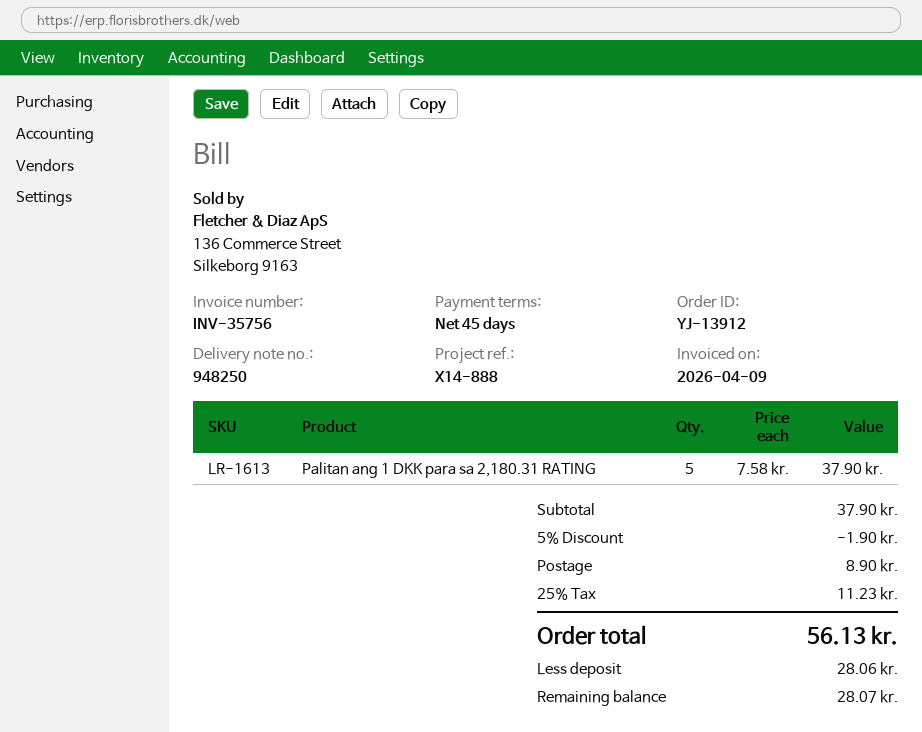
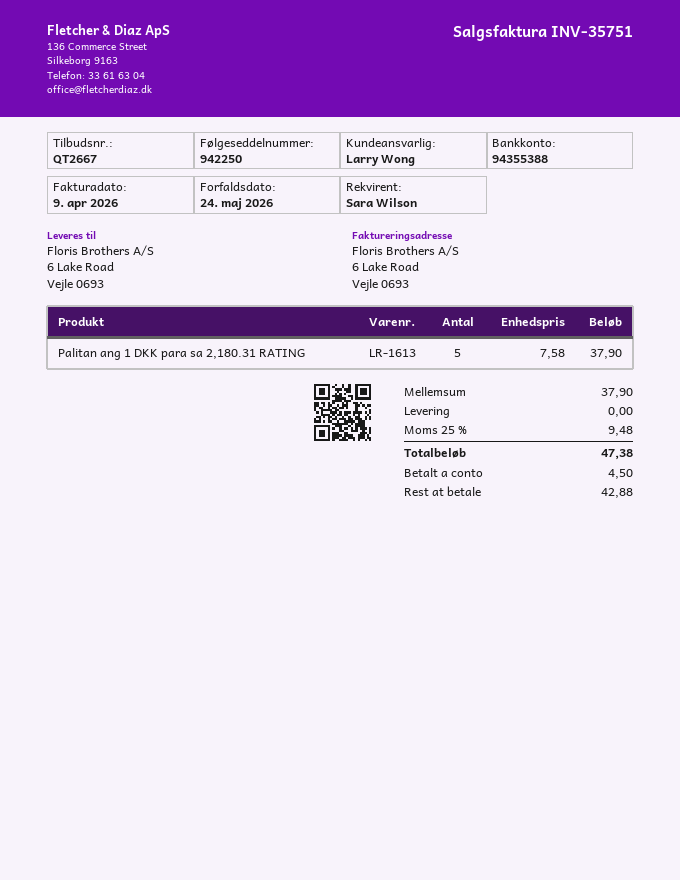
delivery note number: 948250 -> 942250
invoice number: INV-35756 -> INV-35751
discount: 5% = 1.90 -> none
shipping: 8.90 -> 0.00
tax: 25% = 11.23 -> 25% = 9.48
total: 56.13 -> 47.38
deposit: 28.06 -> 4.50
balance: 28.07 -> 42.88

